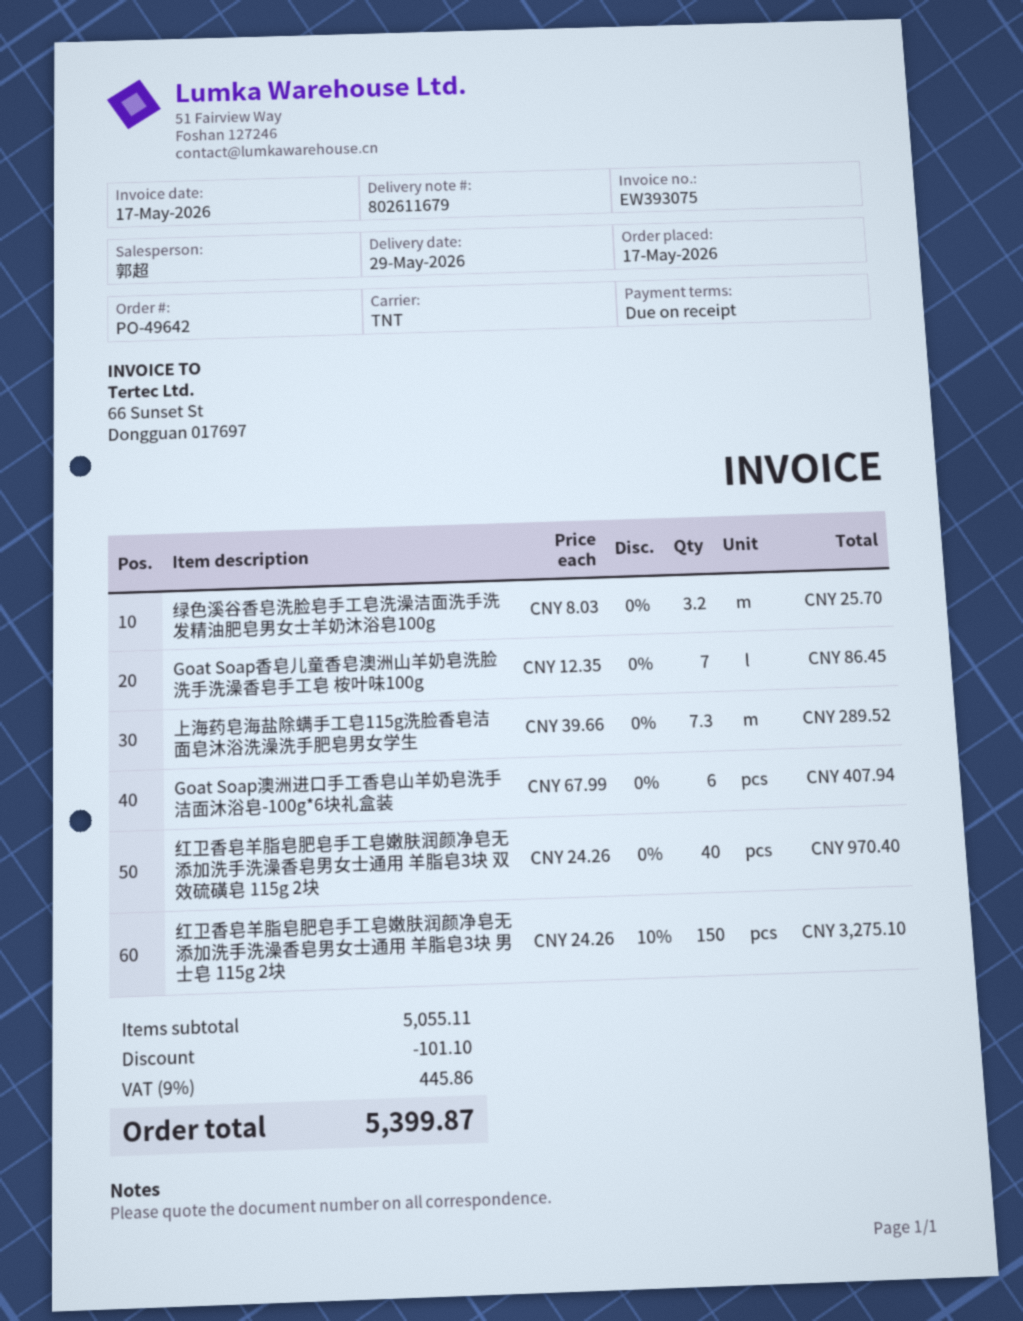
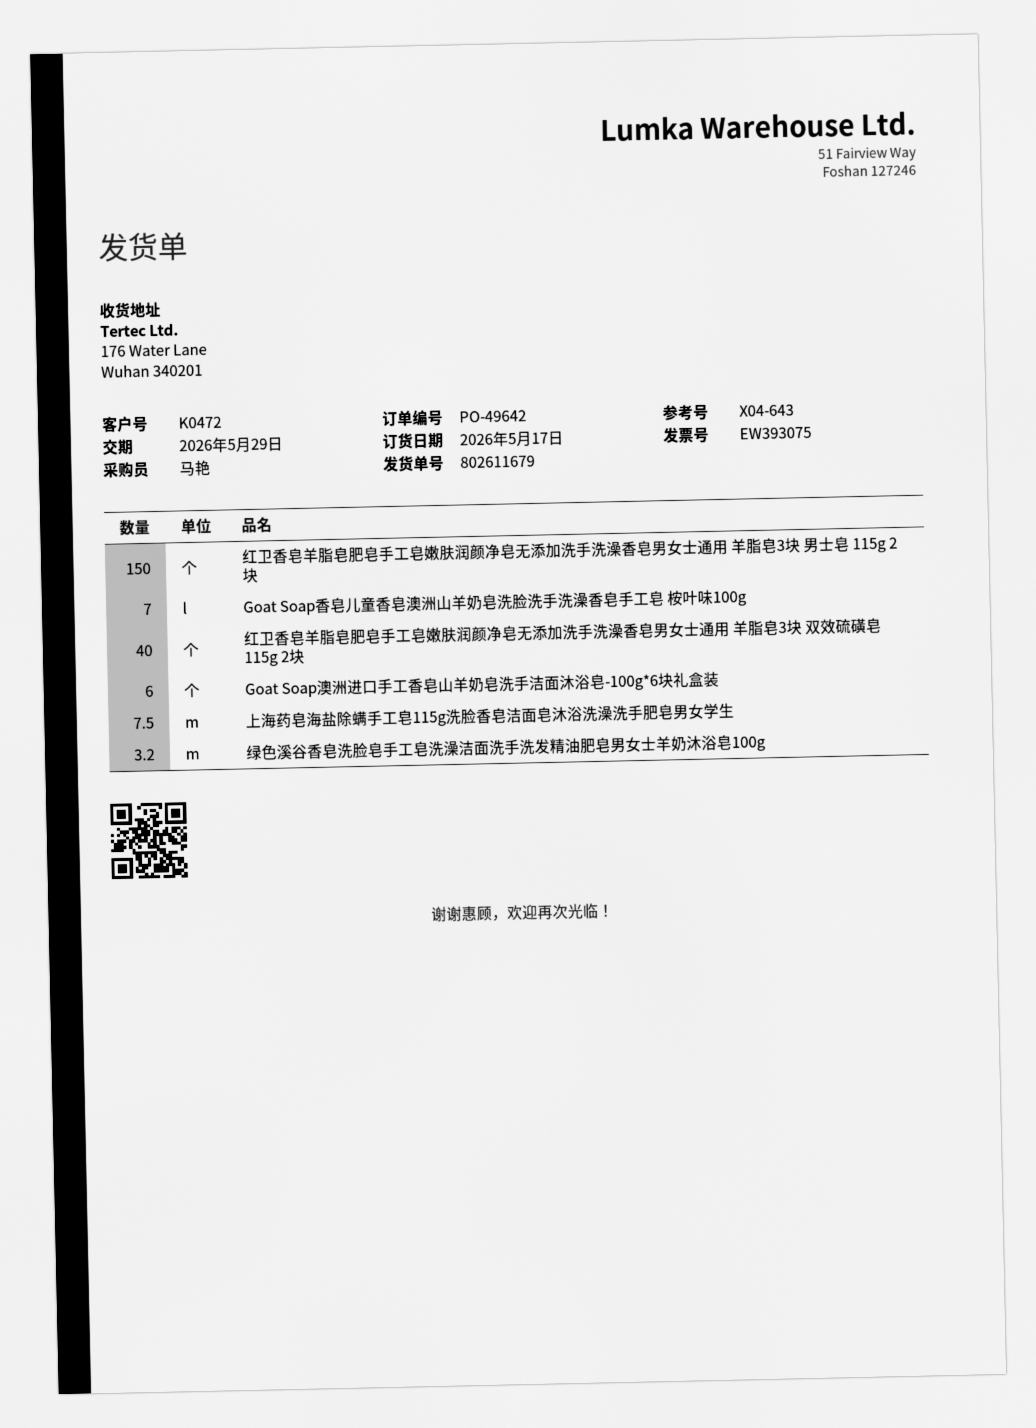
上海药皂海盐除螨手工皂115g洗脸香皂洁面皂沐浴洗澡洗手肥皂男女学生: 7.3 -> 7.5

